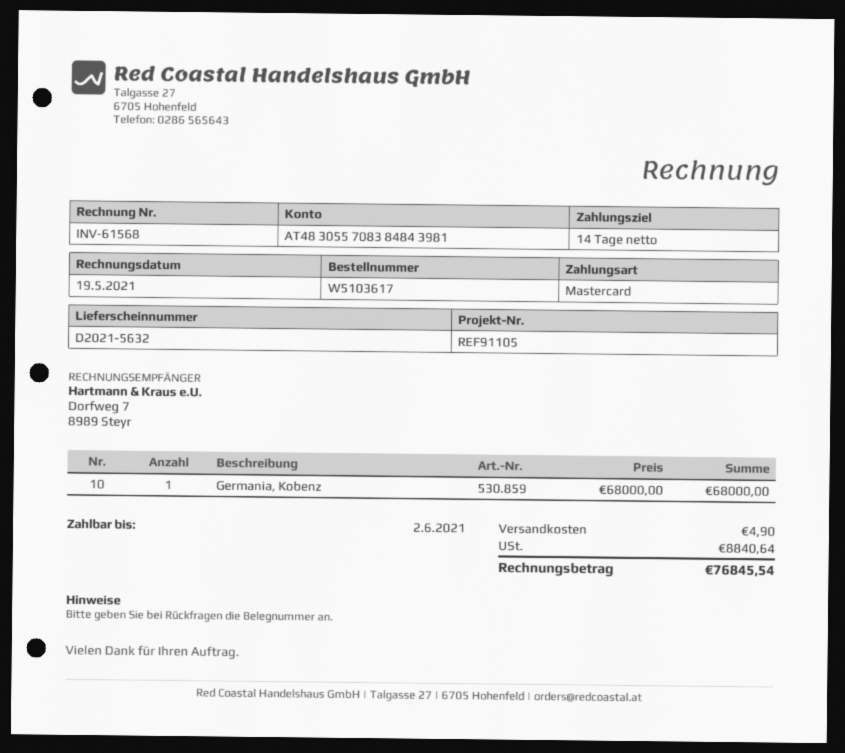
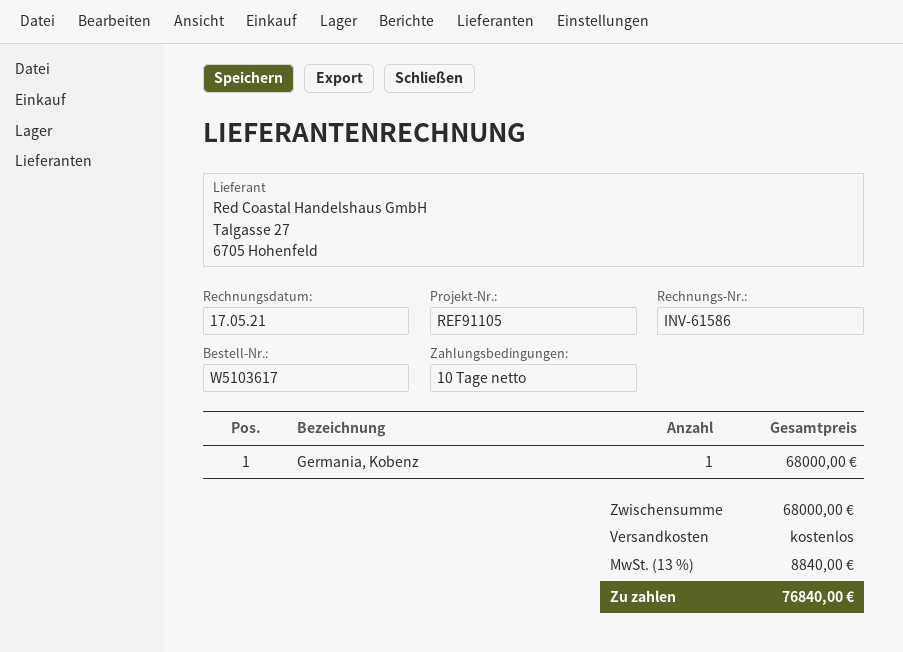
invoice number: INV-61568 -> INV-61586
invoice date: 2021-05-19 -> 2021-05-17
payment terms: 14 days -> 10 days
shipping: 4.90 -> 0.00
tax: 8840.64 -> 8840.00
total: 76845.54 -> 76840.00

